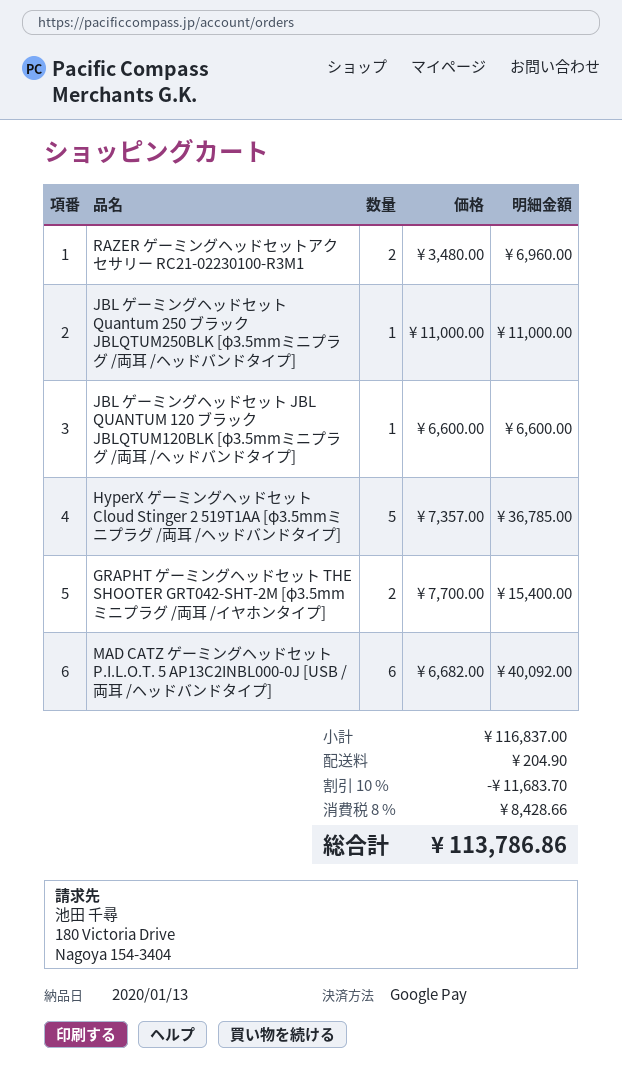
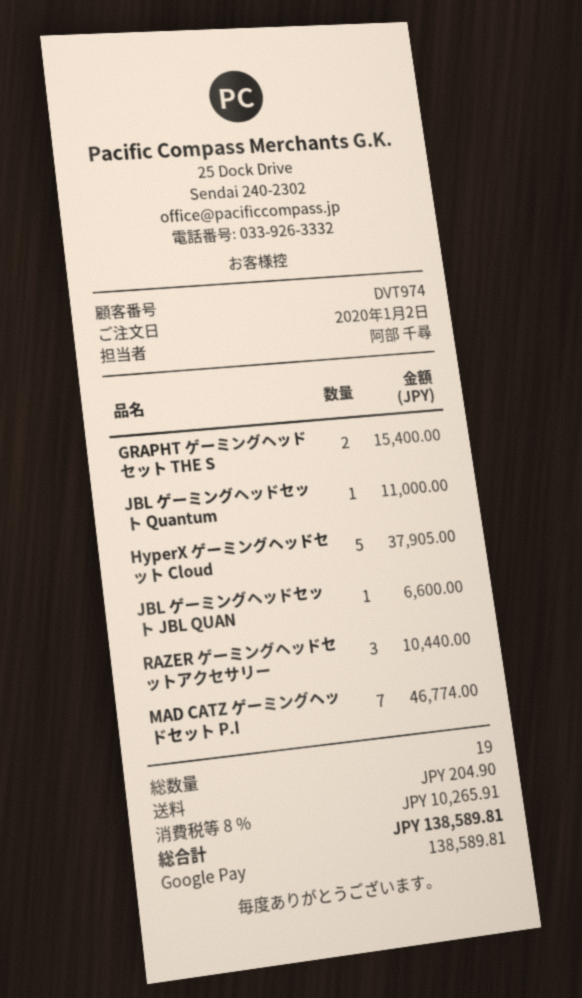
RAZER ゲーミングヘッドセットアクセサリー RC21-02230100-R3M1: 2 for 6960.00 -> 3 for 10440.00
HyperX ゲーミングヘッドセット Cloud Stinger 2 519T1AA [φ3.5mmミニプラグ /両耳 /ヘッドバンドタイプ]: 5 for 36785.00 -> 5 for 37905.00
MAD CATZ ゲーミングヘッドセット P.I.L.O.T. 5 AP13C2INBL000-0J [USB /両耳 /ヘッドバンドタイプ]: 6 for 40092.00 -> 7 for 46774.00
discount: 10% = 11683.70 -> none
tax: 8% = 8428.66 -> 8% = 10265.91
total: 113786.86 -> 138589.81

